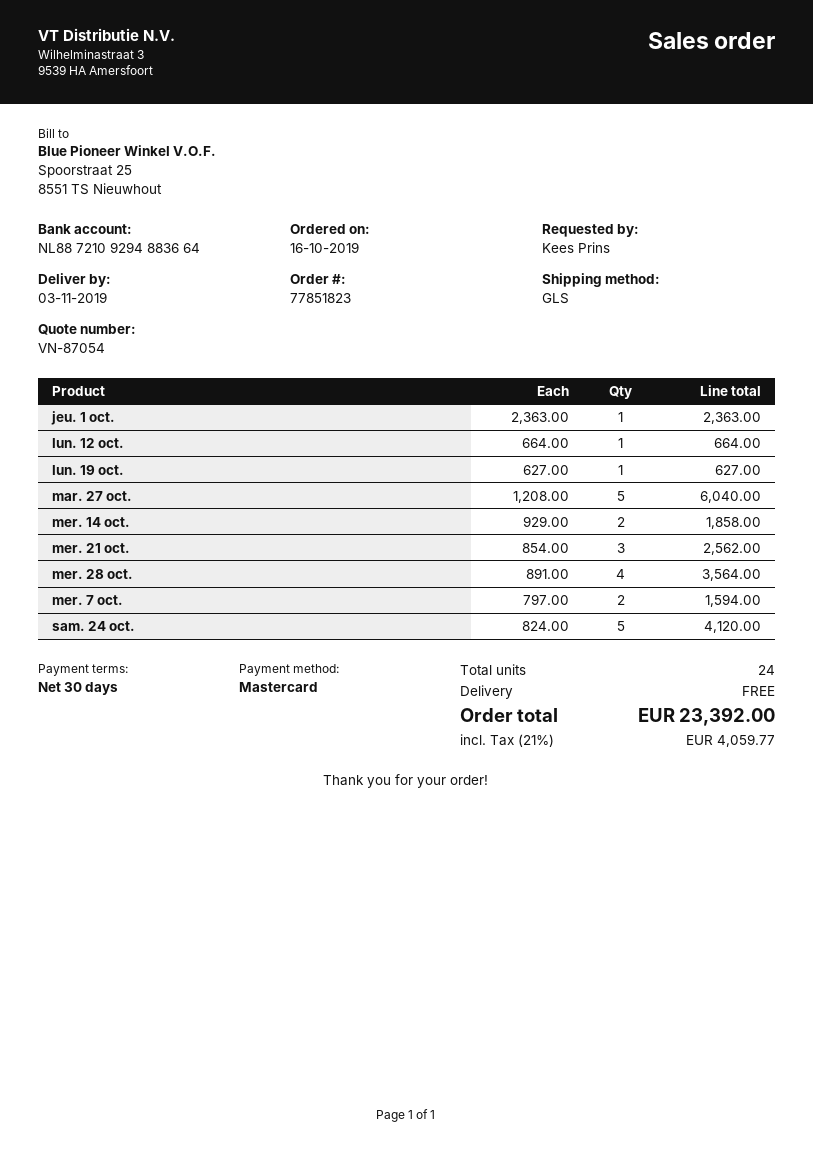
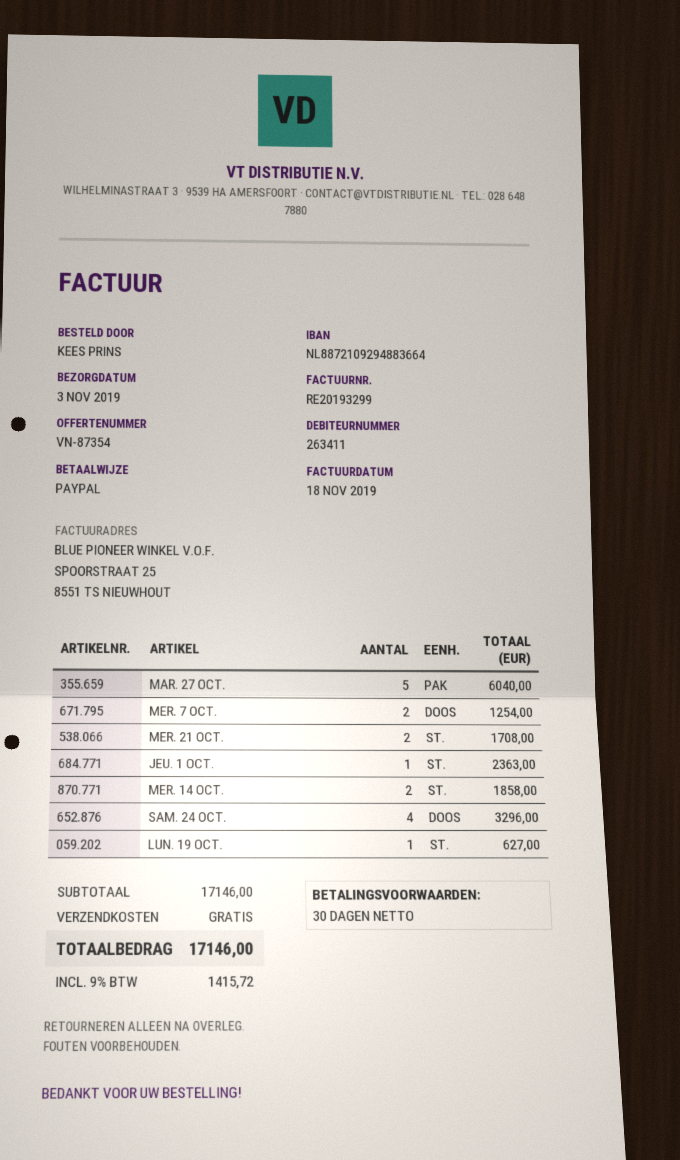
quote number: VN-87054 -> VN-87354
payment method: Mastercard -> PayPal
lun. 12 oct.: 1 for 664.00 -> none
mer. 21 oct.: 3 for 2562.00 -> 2 for 1708.00
mer. 28 oct.: 4 for 3564.00 -> none
mer. 7 oct.: 2 for 1594.00 -> 2 for 1254.00
sam. 24 oct.: 5 for 4120.00 -> 4 for 3296.00
tax: 21% = 4059.77 -> 9% = 1415.72
total: 23392.00 -> 17146.00

